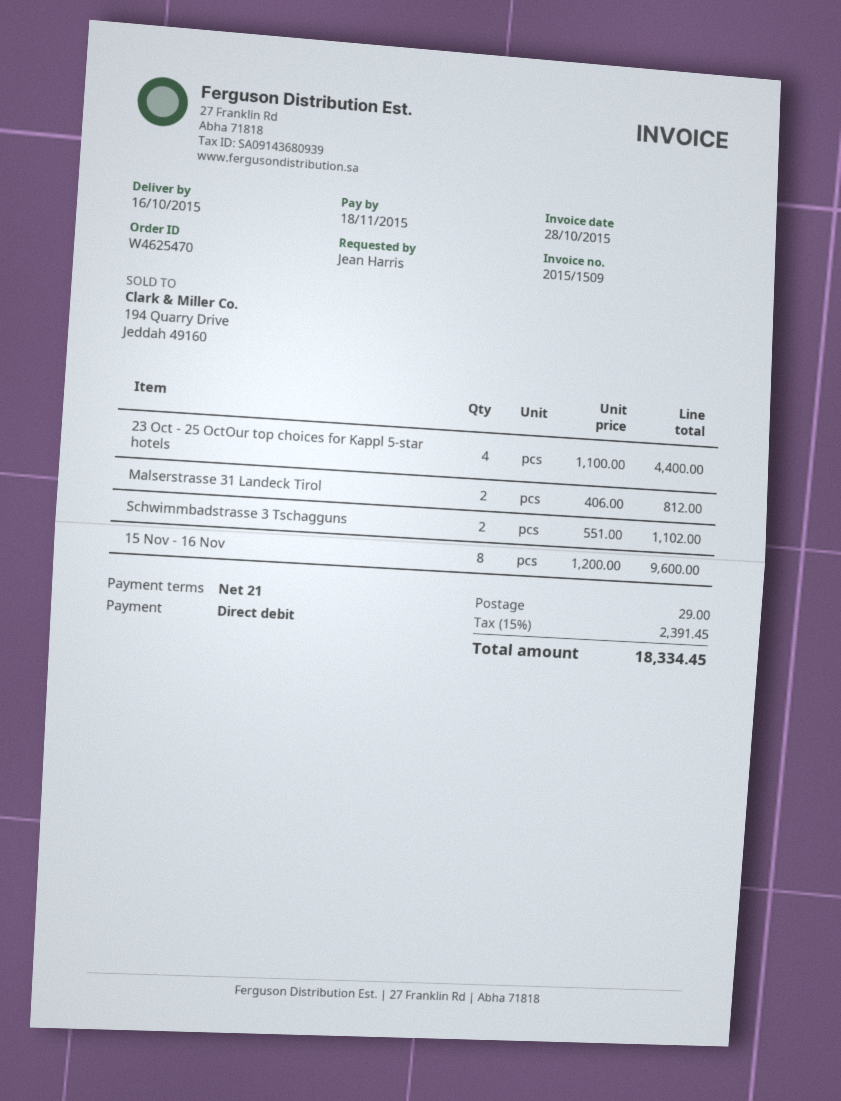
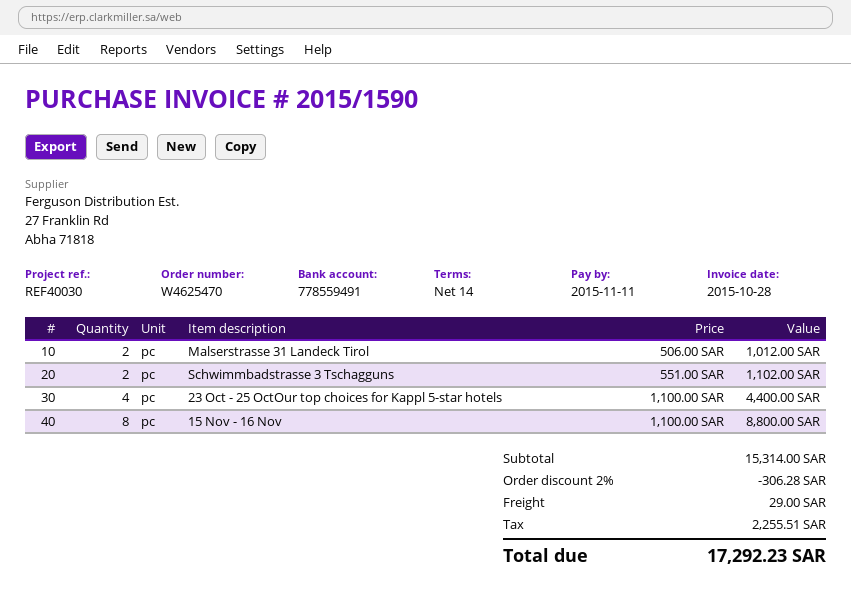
invoice number: 2015/1509 -> 2015/1590
payment terms: 21 days -> 14 days
due date: 2015-11-18 -> 2015-11-11
Malserstrasse 31 Landeck Tirol: 2 x 406.00 = 812.00 -> 2 x 506.00 = 1012.00
15 Nov - 16 Nov: 8 x 1200.00 = 9600.00 -> 8 x 1100.00 = 8800.00
discount: none -> 2% = 306.28
tax: 2391.45 -> 2255.51
total: 18334.45 -> 17292.23

